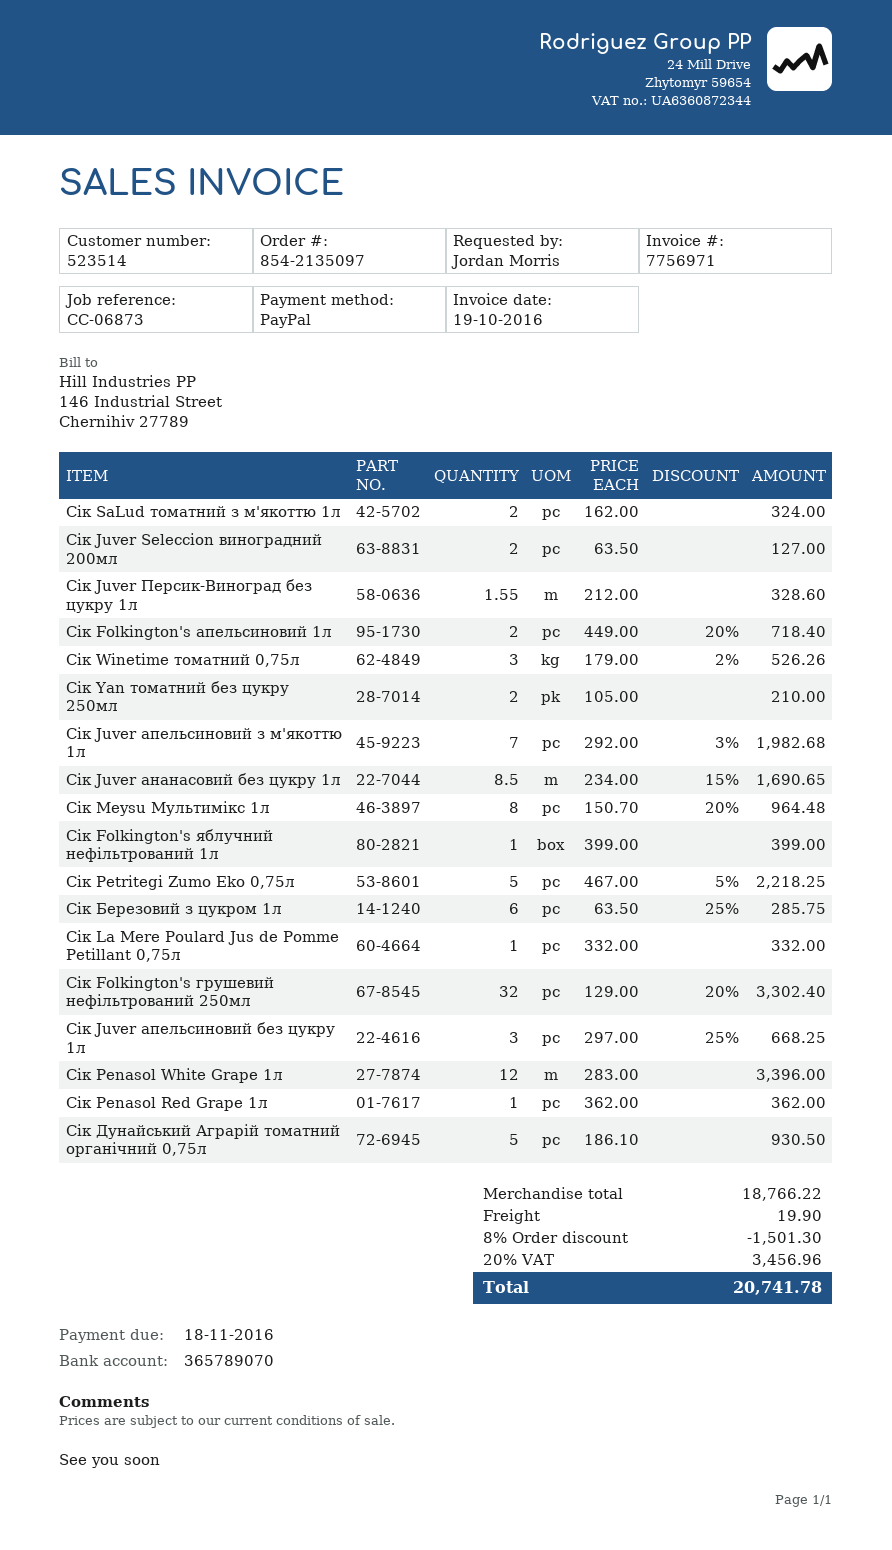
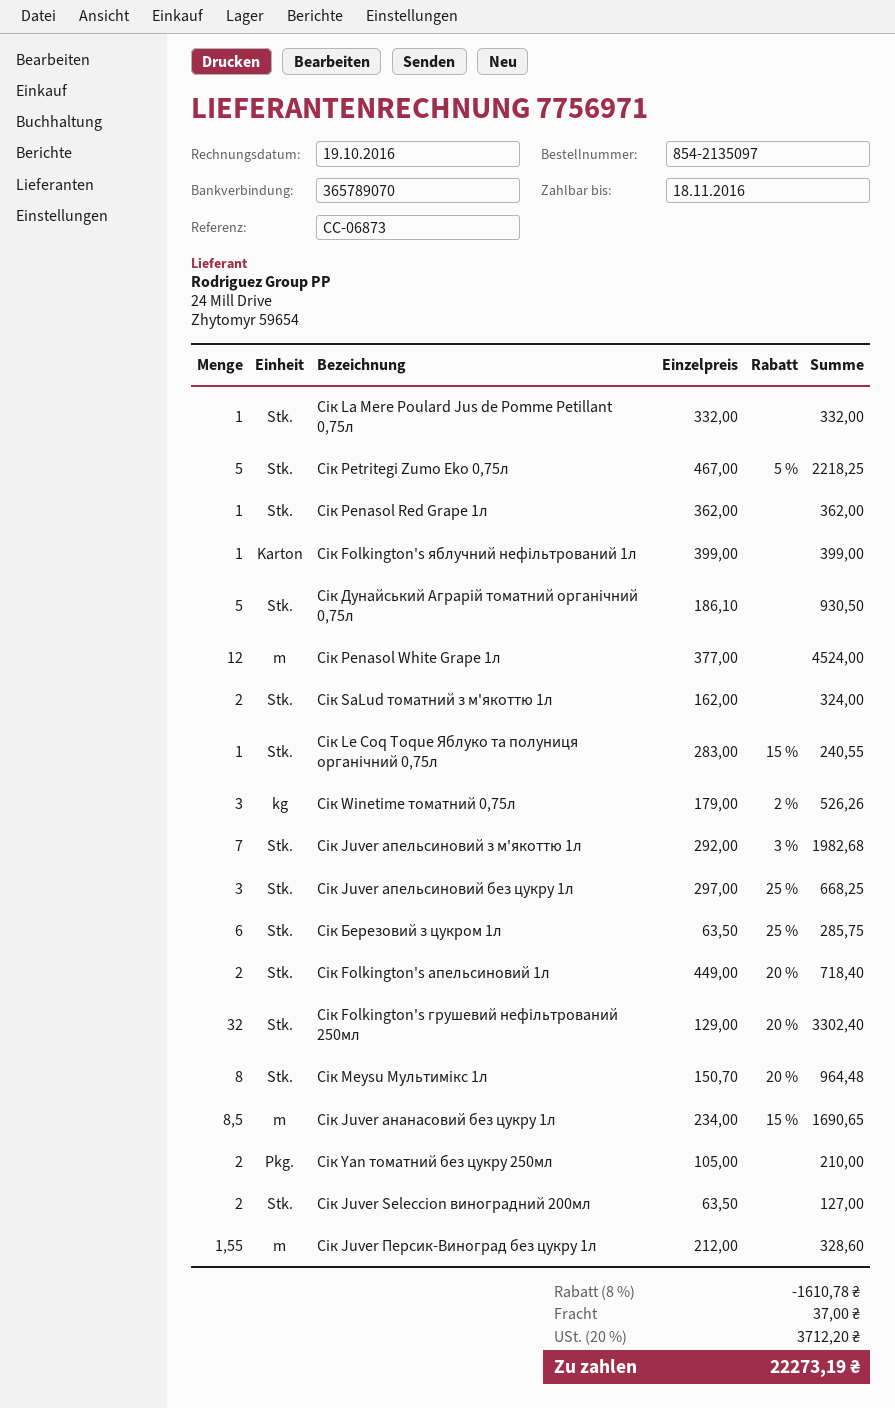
Сік Penasol White Grape 1л: 12 x 283.00 = 3396.00 -> 12 x 377.00 = 4524.00
Сік Le Coq Toque Яблуко та полуниця органічний 0,75л: none -> 1 x 283.00 - 15% = 240.55
discount: 8% = 1501.30 -> 8% = 1610.78
shipping: 19.90 -> 37.00
tax: 20% = 3456.96 -> 20% = 3712.20
total: 20741.78 -> 22273.19

